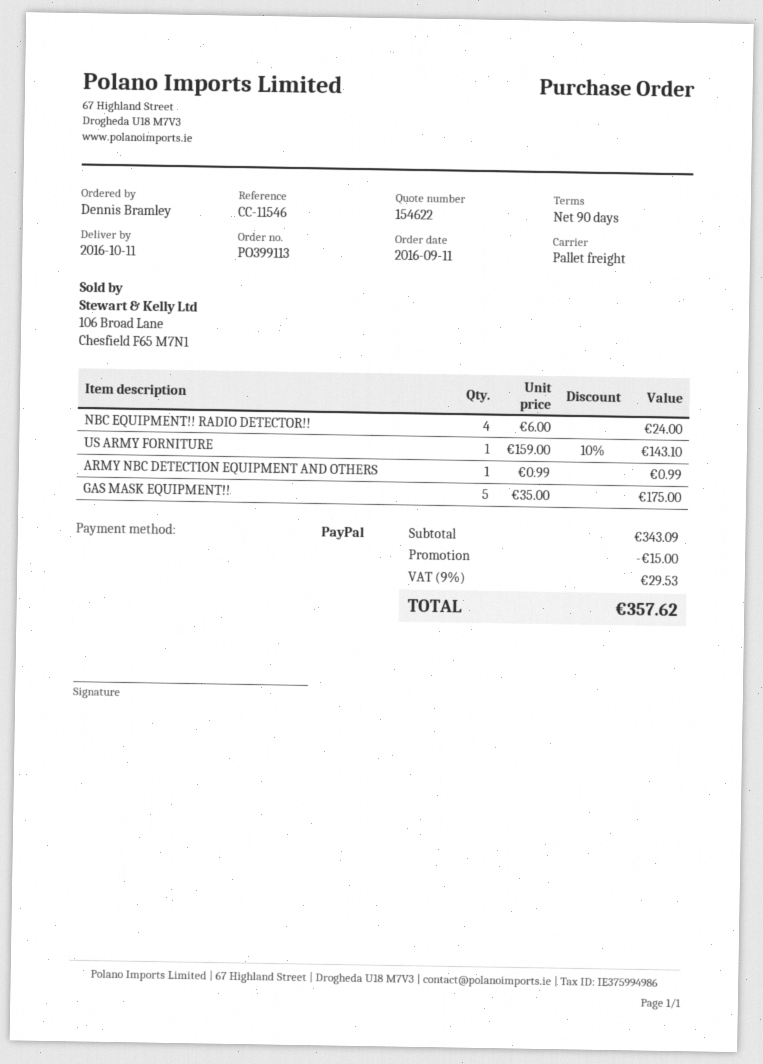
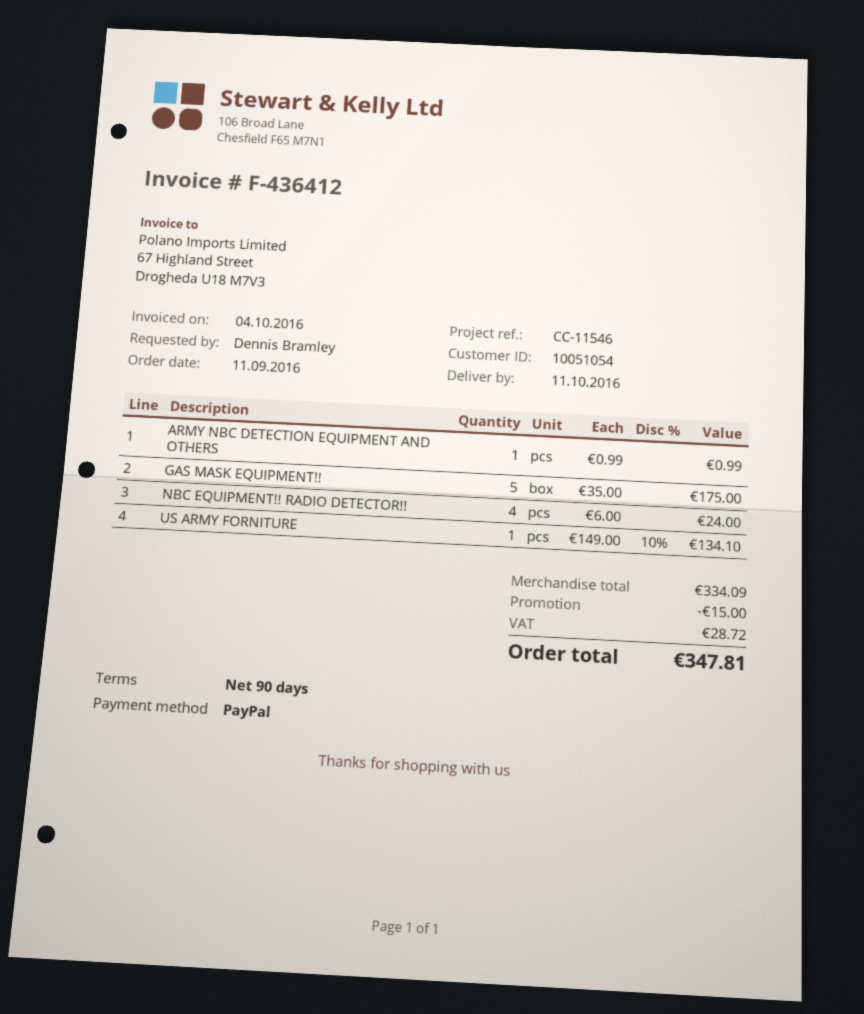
US ARMY FORNITURE: 1 x 159.00 - 10% = 143.10 -> 1 x 149.00 - 10% = 134.10
subtotal: 343.09 -> 334.09
tax: 29.53 -> 28.72
total: 357.62 -> 347.81

